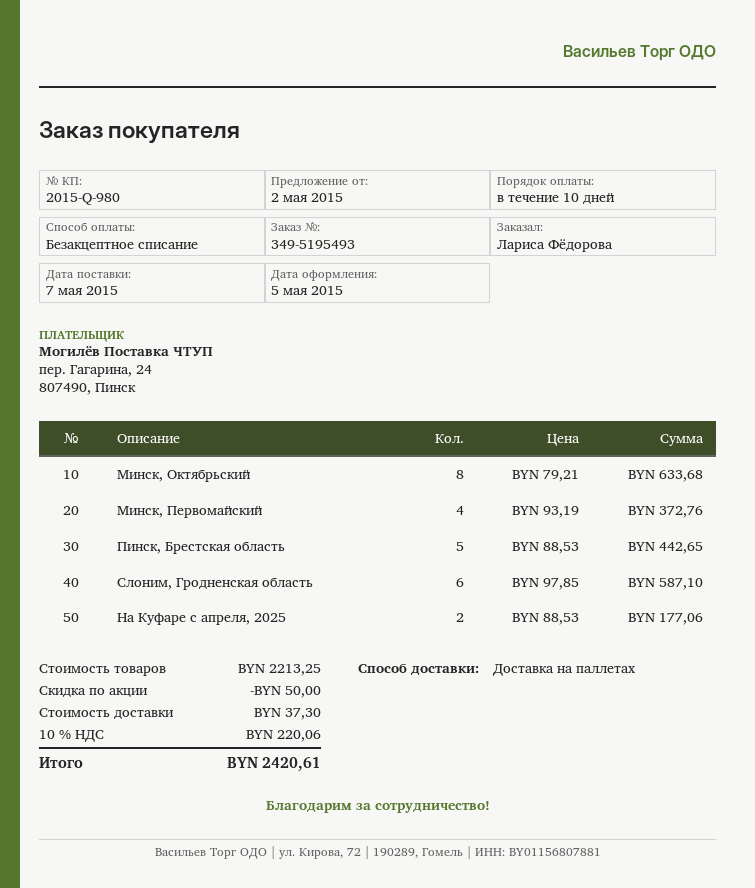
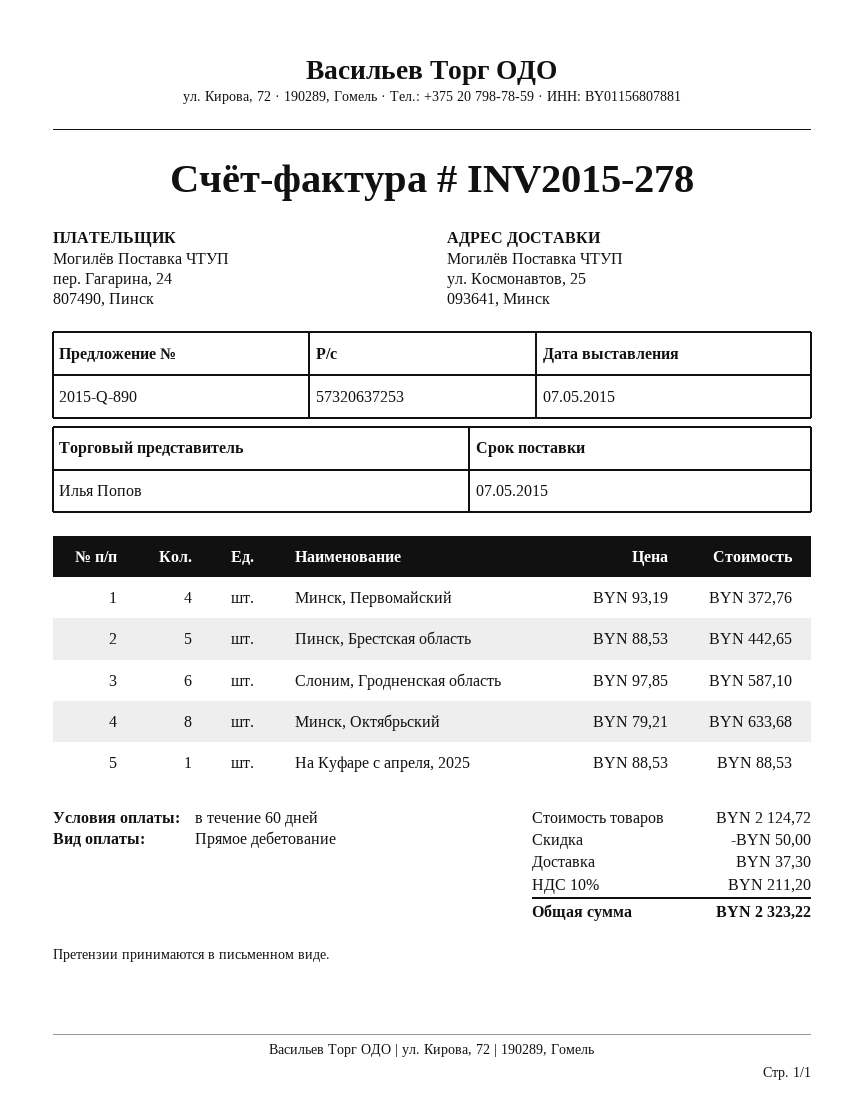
quote number: 2015-Q-980 -> 2015-Q-890
payment terms: 10 days -> 60 days
На Куфаре с апреля, 2025: 2 x 88.53 = 177.06 -> 1 x 88.53 = 88.53
subtotal: 2213.25 -> 2124.72
tax: 10% = 220.06 -> 10% = 211.20
total: 2420.61 -> 2323.22

